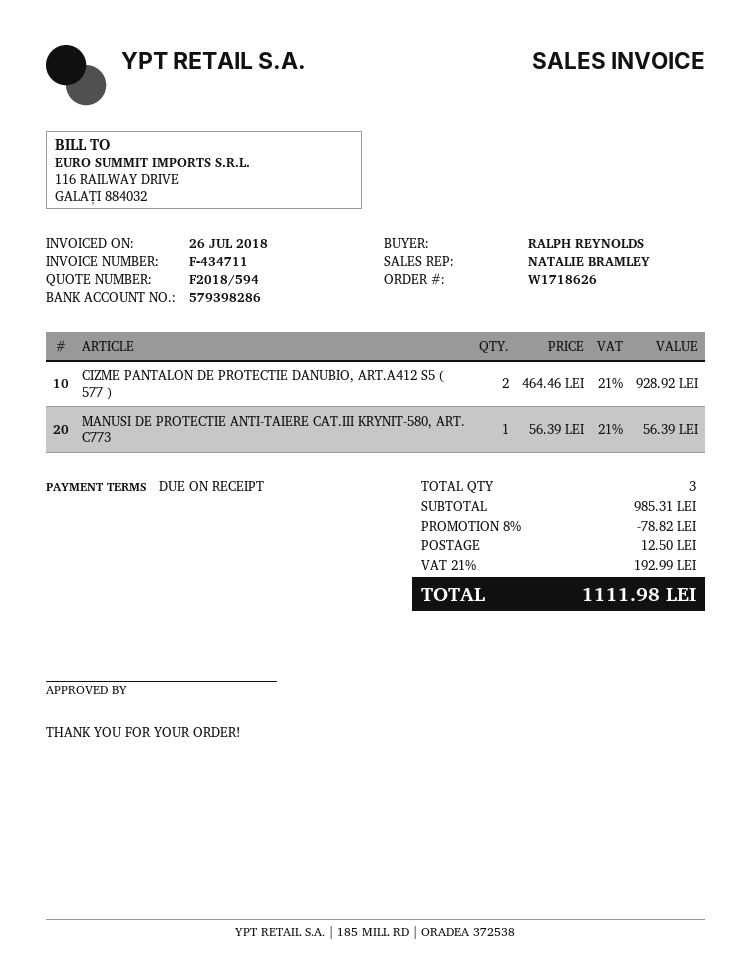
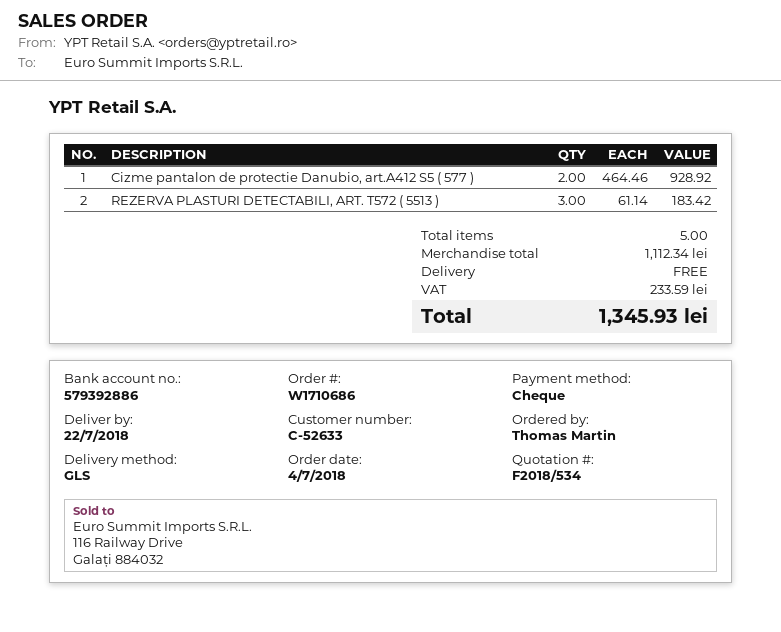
quote number: F2018/594 -> F2018/534
order number: W1718626 -> W1710686
ordered by: RALPH REYNOLDS -> Thomas Martin
bank account: 579398286 -> 579392886
MANUSI DE PROTECTIE ANTI-TAIERE CAT.III KRYNIT-580, ART. C773: 1 x 56.39 = 56.39 -> none
REZERVA PLASTURI DETECTABILI, ART. T572 ( 5513 ): none -> 3 x 61.14 = 183.42
total quantity: 3 -> 5
subtotal: 985.31 -> 1112.34
discount: 8% = 78.82 -> none
shipping: 12.50 -> 0.00
tax: 192.99 -> 233.59
total: 1111.98 -> 1345.93

